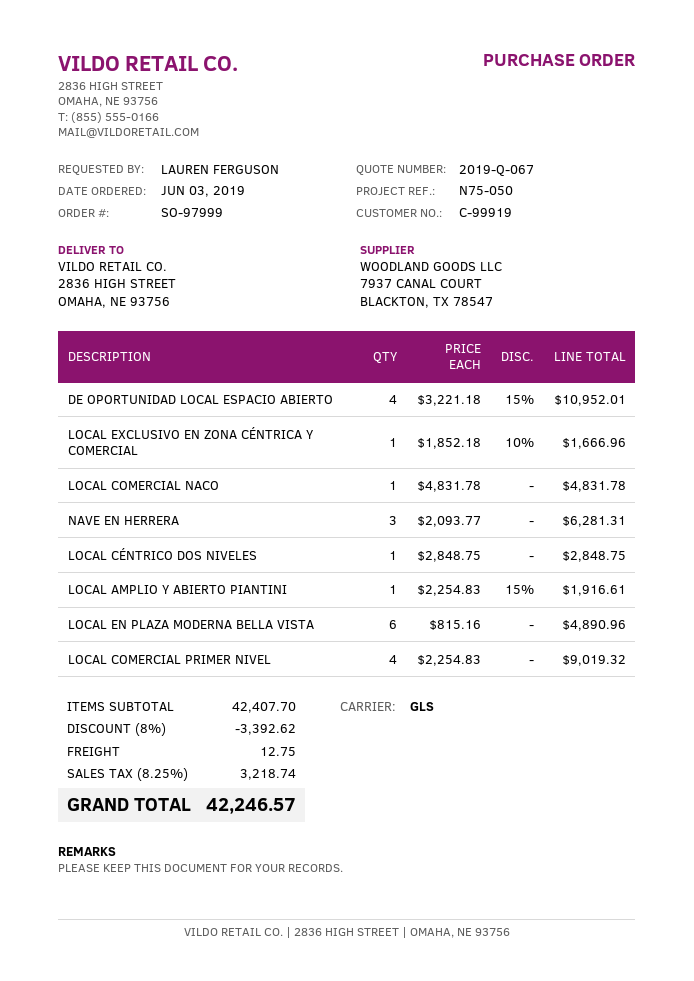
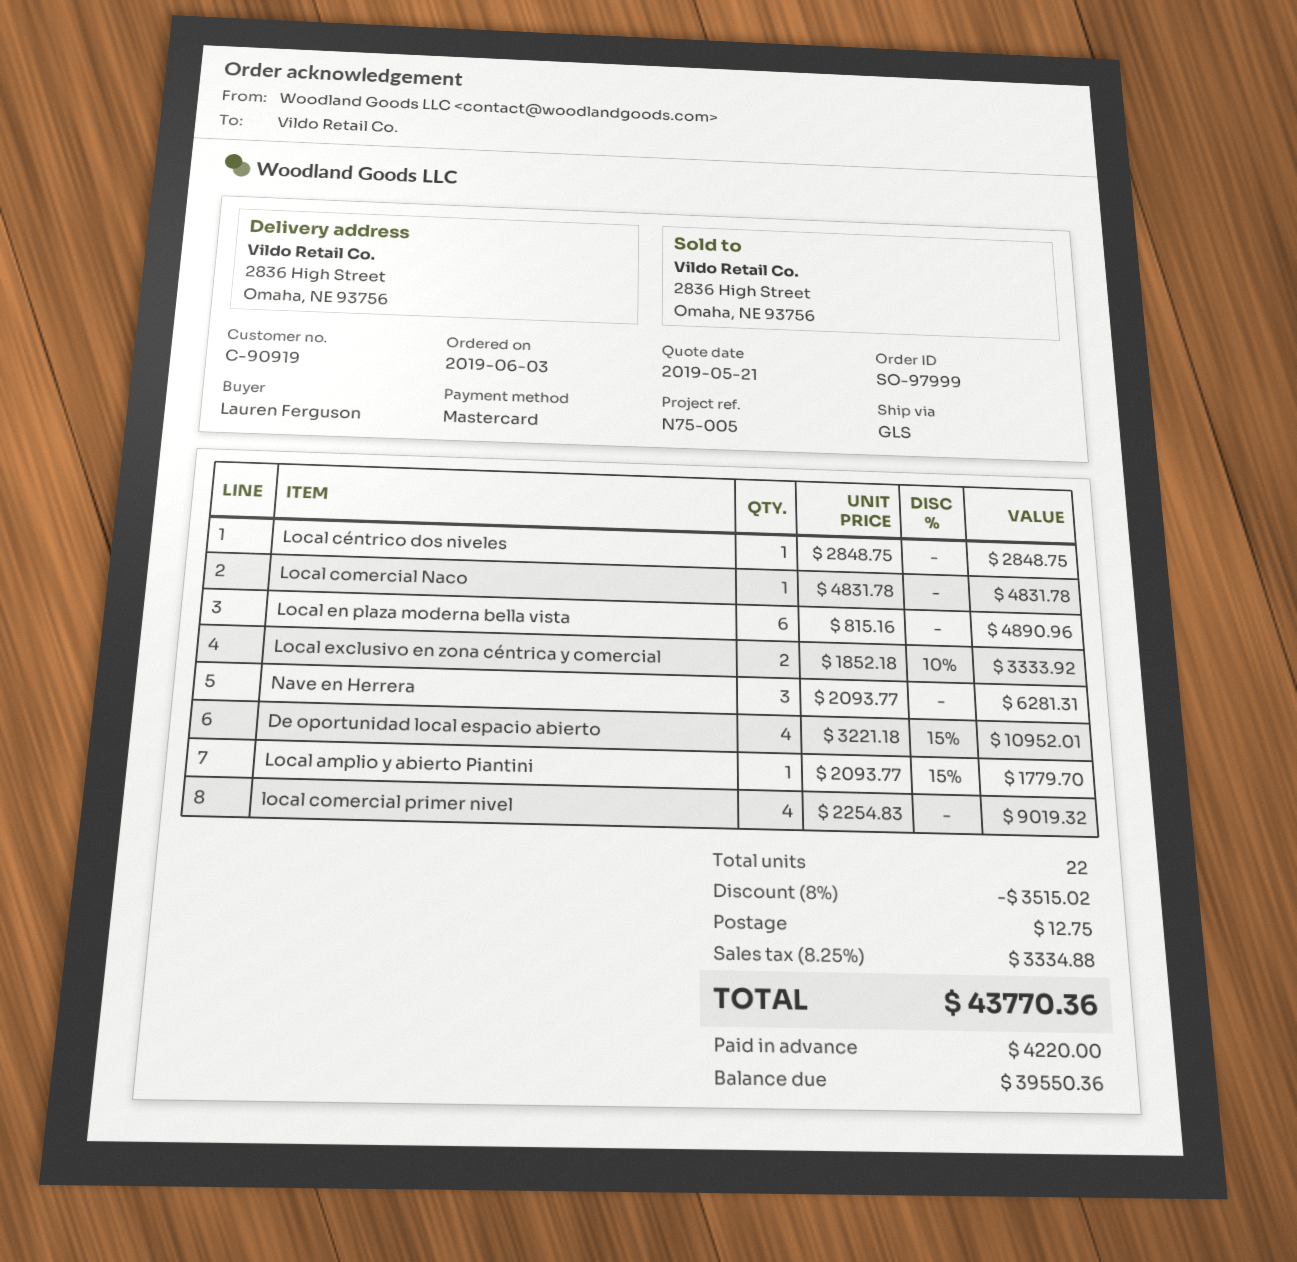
customer number: C-99919 -> C-90919
reference: N75-050 -> N75-005
LOCAL EXCLUSIVO EN ZONA CÉNTRICA Y COMERCIAL: 1 x 1852.18 - 10% = 1666.96 -> 2 x 1852.18 - 10% = 3333.92
LOCAL AMPLIO Y ABIERTO PIANTINI: 1 x 2254.83 - 15% = 1916.61 -> 1 x 2093.77 - 15% = 1779.70
discount: 8% = 3392.62 -> 8% = 3515.02
tax: 8.25% = 3218.74 -> 8.25% = 3334.88
total: 42246.57 -> 43770.36

